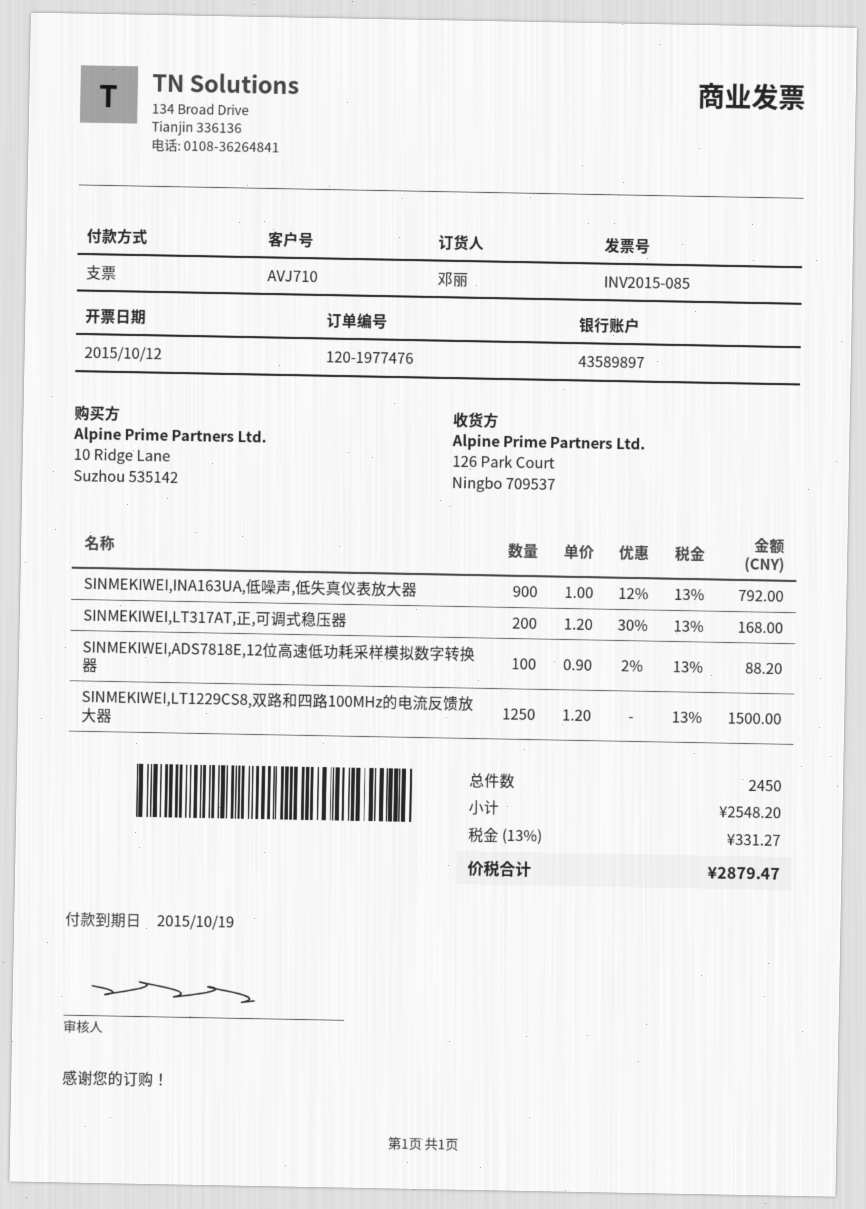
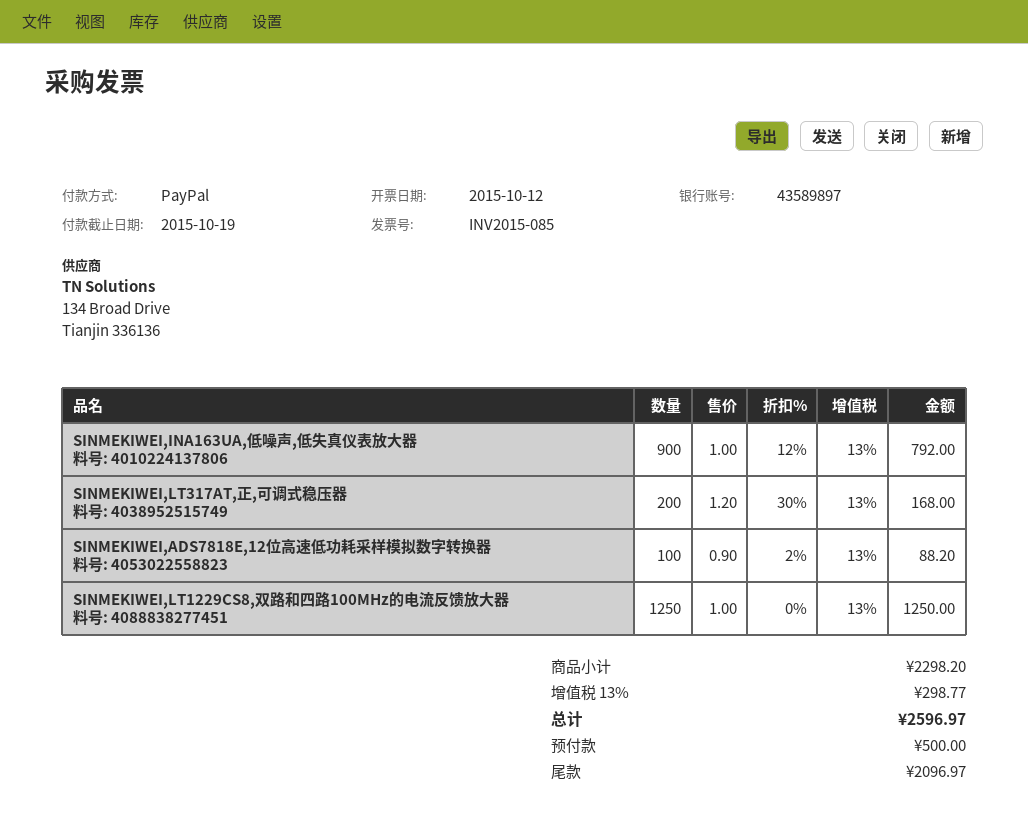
payment method: cheque -> PayPal
SINMEKIWEI,LT1229CS8,双路和四路100MHz的电流反馈放大器: 1250 x 1.20 = 1500.00 -> 1250 x 1.00 = 1250.00
subtotal: 2548.20 -> 2298.20
tax: 13% = 331.27 -> 13% = 298.77
total: 2879.47 -> 2596.97

